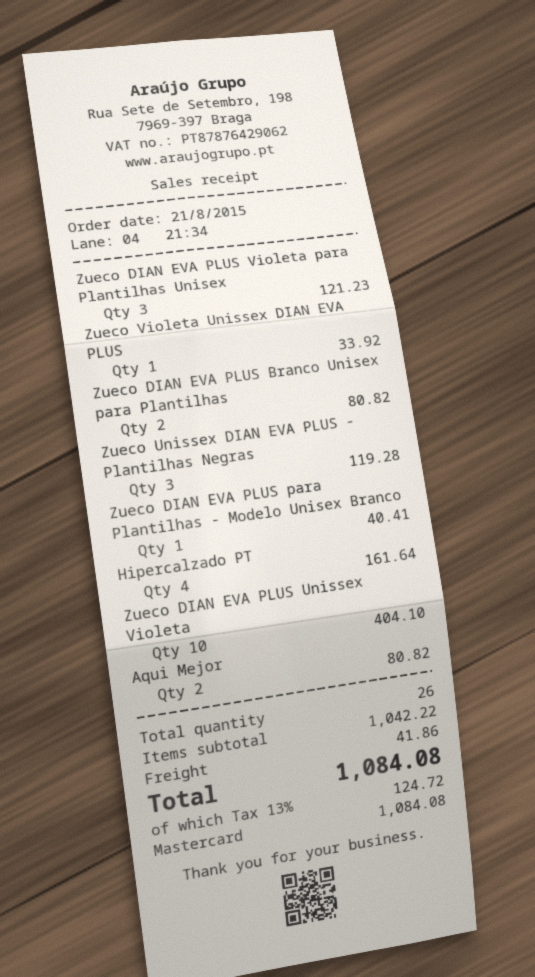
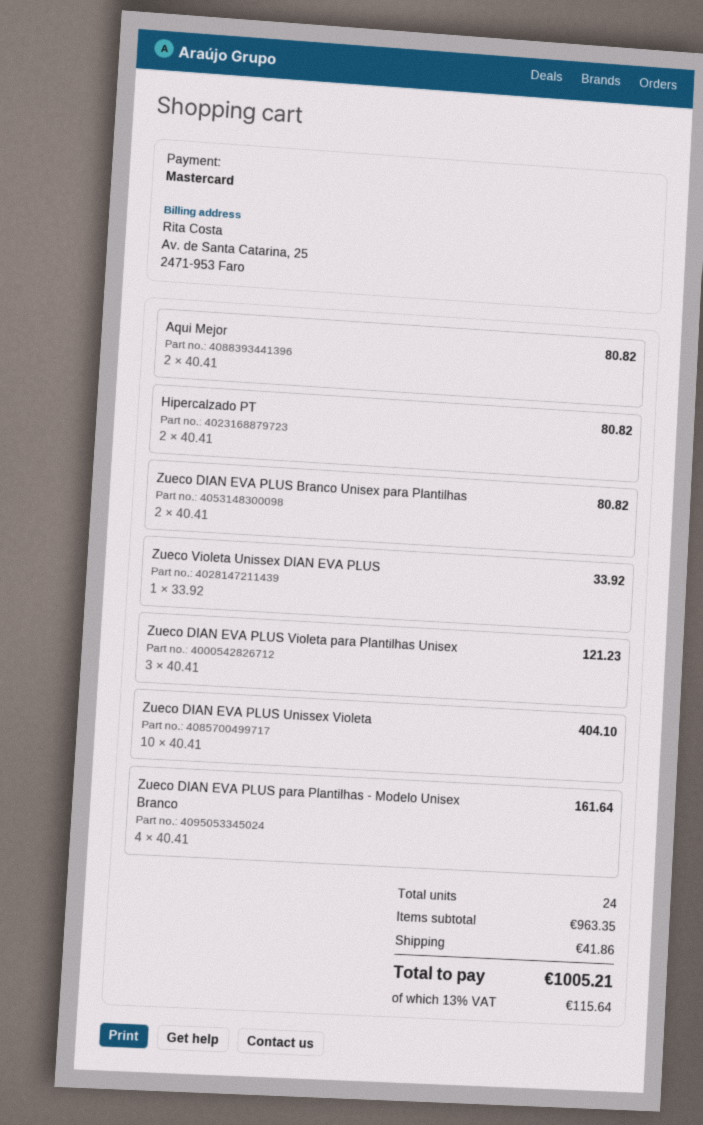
Zueco Unissex DIAN EVA PLUS - Plantilhas Negras: 3 for 119.28 -> none
Zueco DIAN EVA PLUS para Plantilhas - Modelo Unisex Branco: 1 for 40.41 -> 4 for 161.64
Hipercalzado PT: 4 for 161.64 -> 2 for 80.82
total quantity: 26 -> 24
subtotal: 1042.22 -> 963.35
tax: 13% = 124.72 -> 13% = 115.64
total: 1084.08 -> 1005.21

